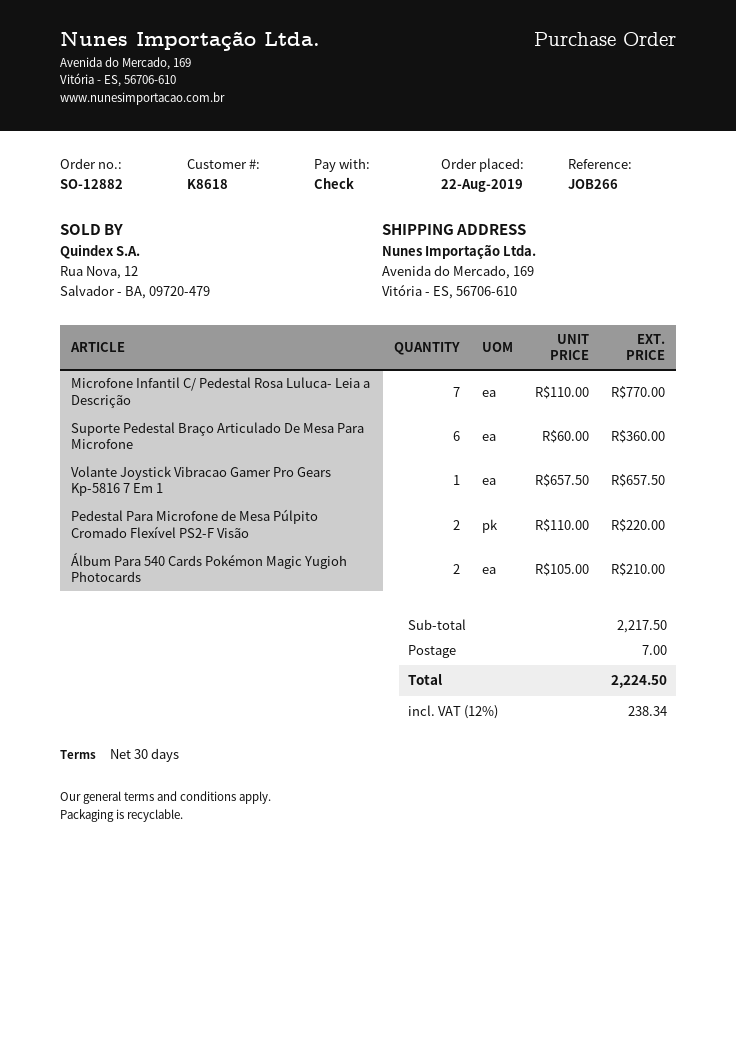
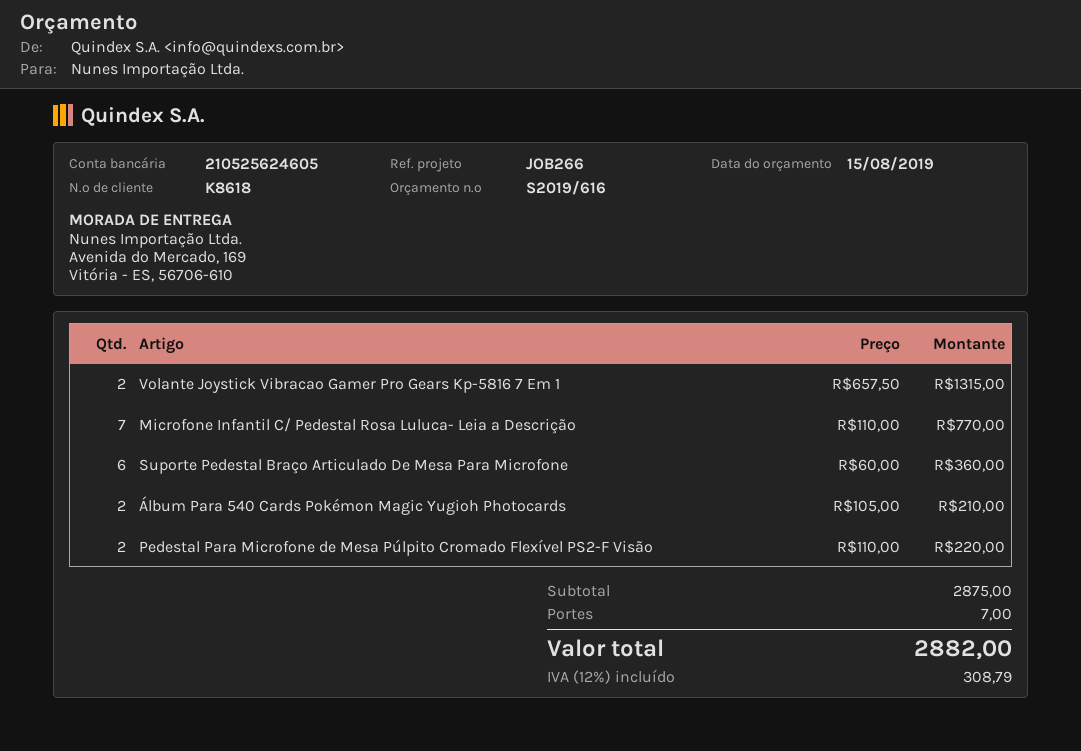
Volante Joystick Vibracao Gamer Pro Gears Kp-5816 7 Em 1: 1 x 657.50 = 657.50 -> 2 x 657.50 = 1315.00
subtotal: 2217.50 -> 2875.00
tax: 12% = 238.34 -> 12% = 308.79
total: 2224.50 -> 2882.00

